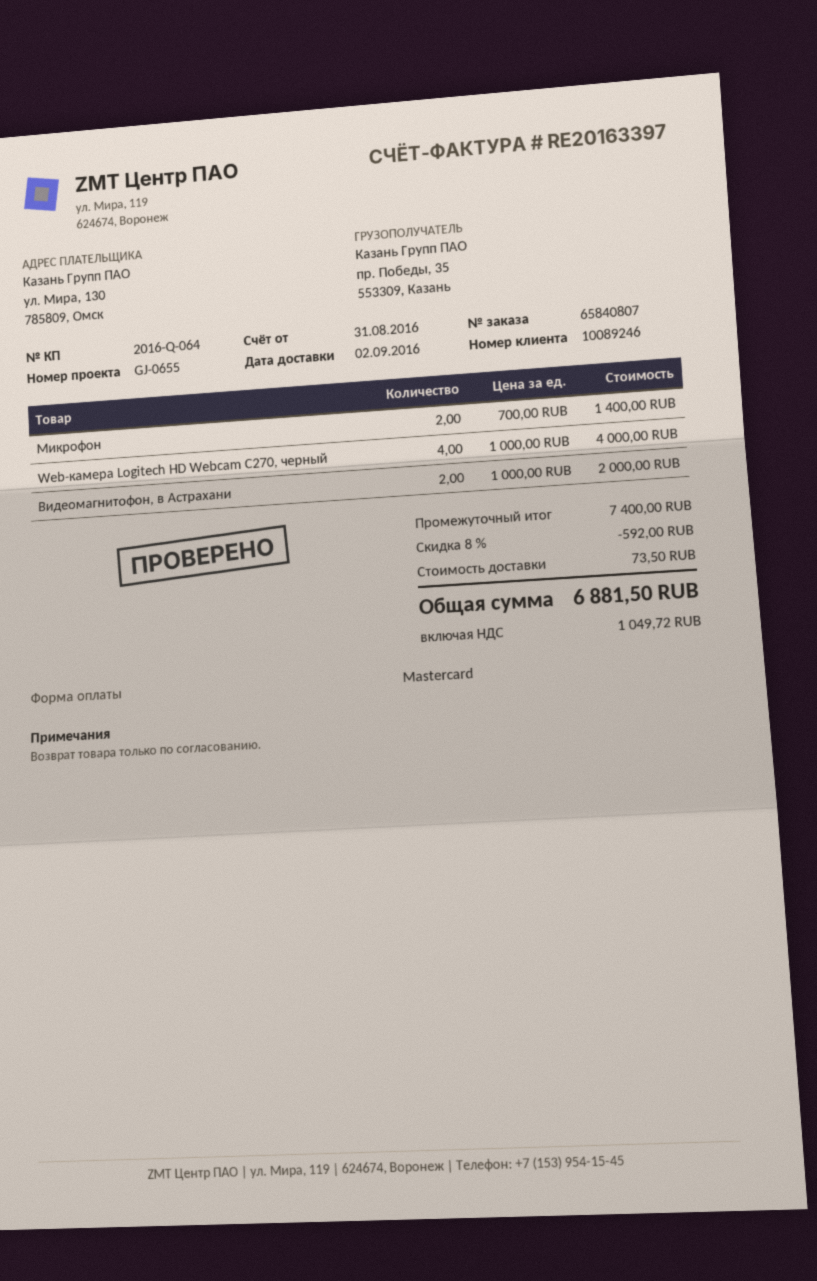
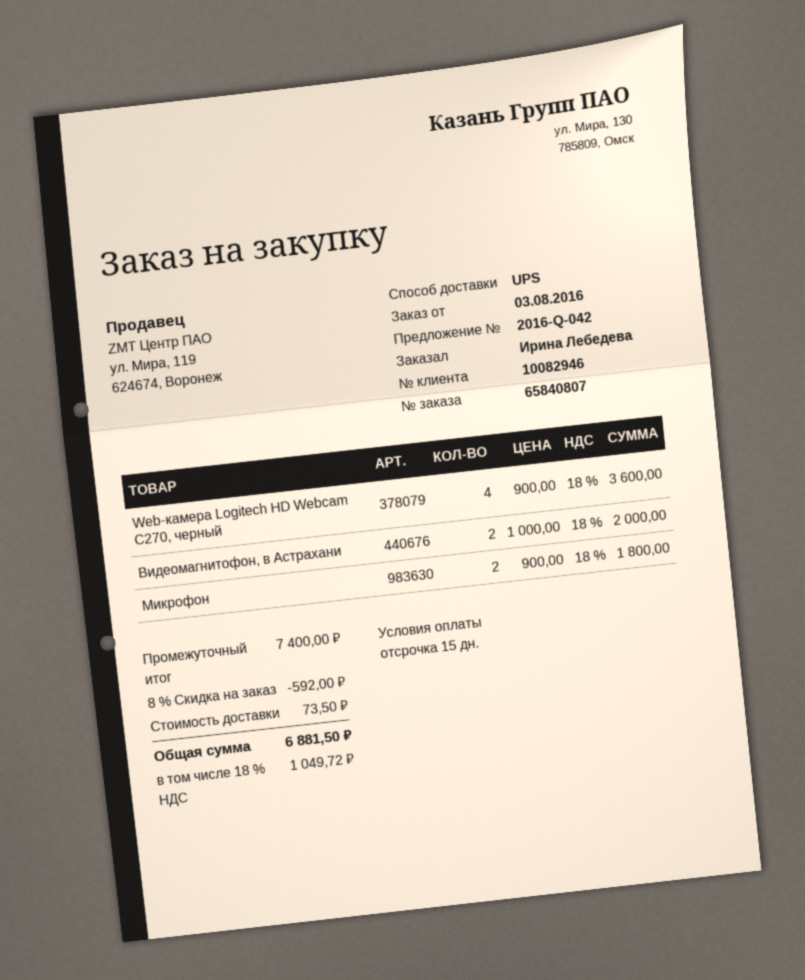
quote number: 2016-Q-064 -> 2016-Q-042
customer number: 10089246 -> 10082946
Микрофон: 2 x 700.00 = 1400.00 -> 2 x 900.00 = 1800.00
Web-камера Logitech HD Webcam C270, черный: 4 x 1000.00 = 4000.00 -> 4 x 900.00 = 3600.00

